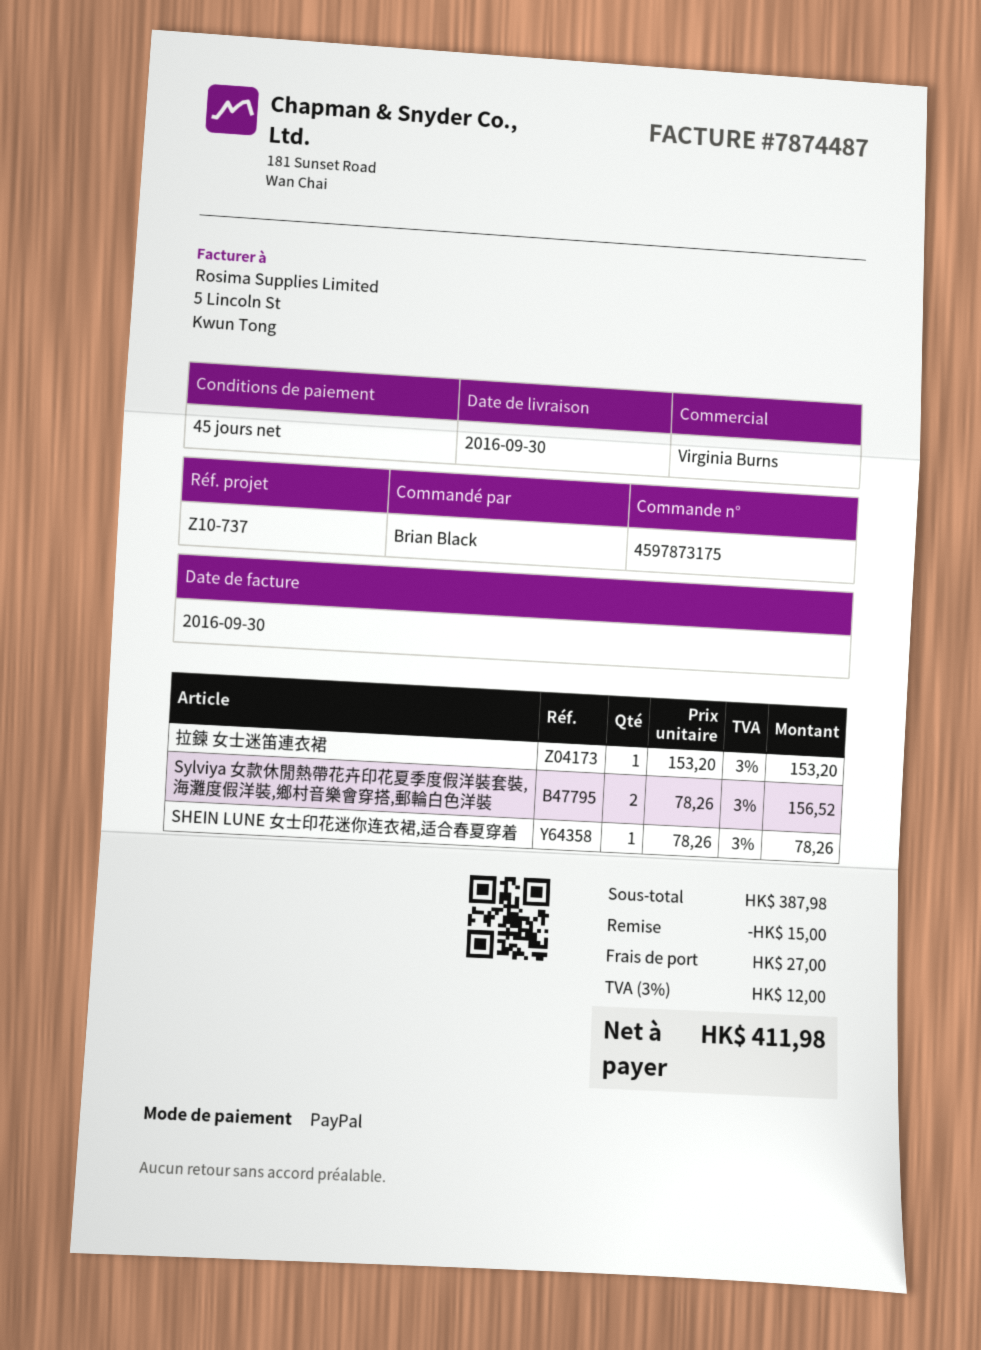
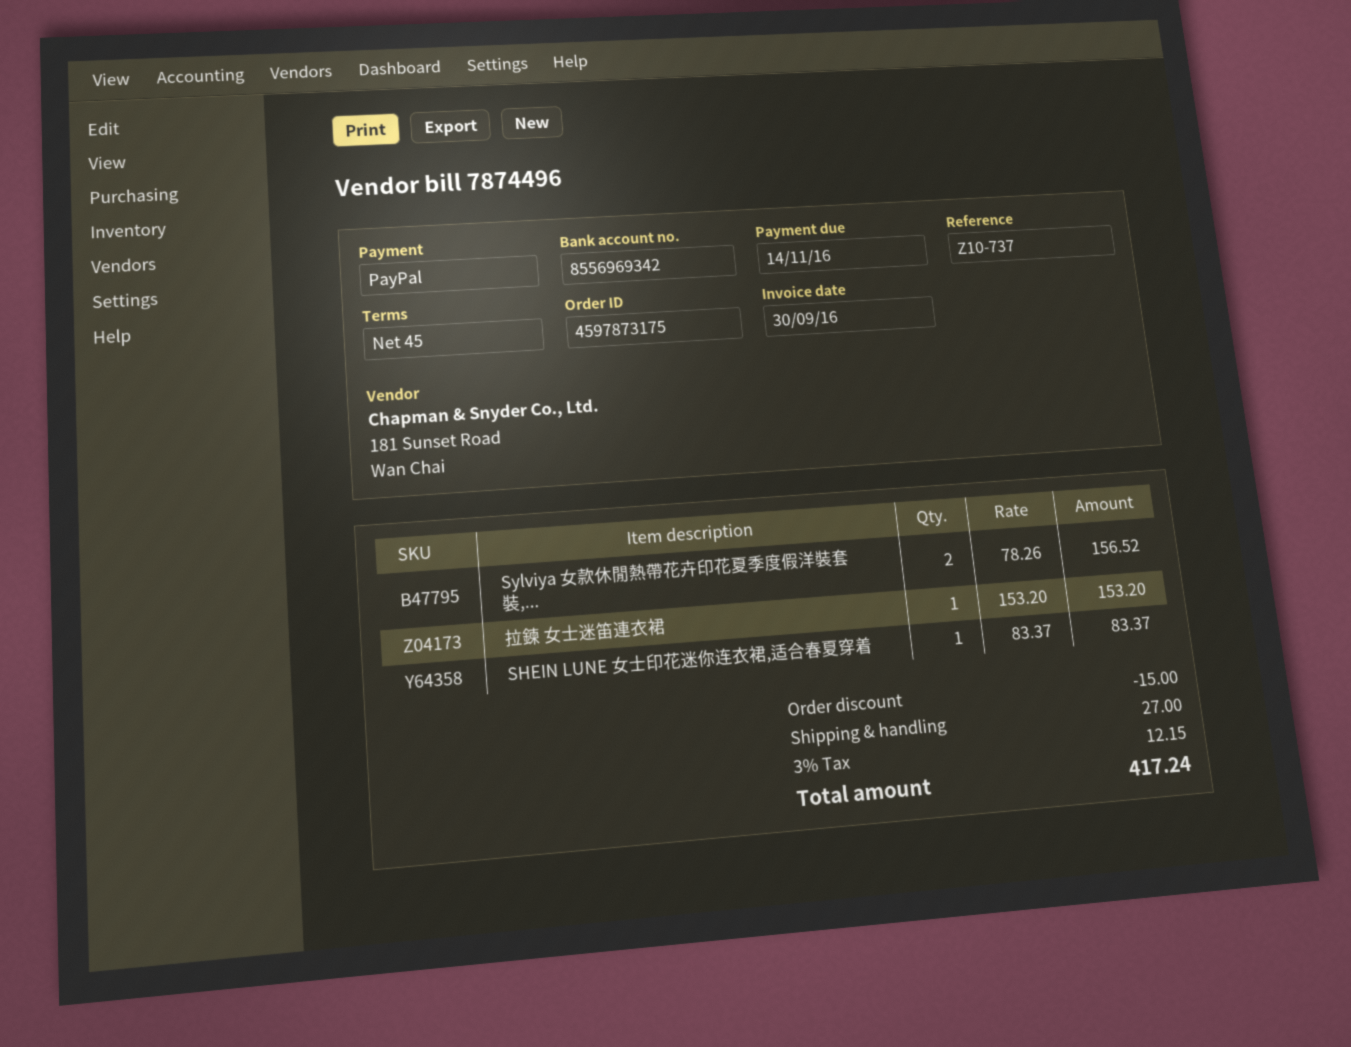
invoice number: 7874487 -> 7874496
SHEIN LUNE 女士印花迷你连衣裙,适合春夏穿着: 1 x 78.26 = 78.26 -> 1 x 83.37 = 83.37
tax: 3% = 12.00 -> 3% = 12.15
total: 411.98 -> 417.24

